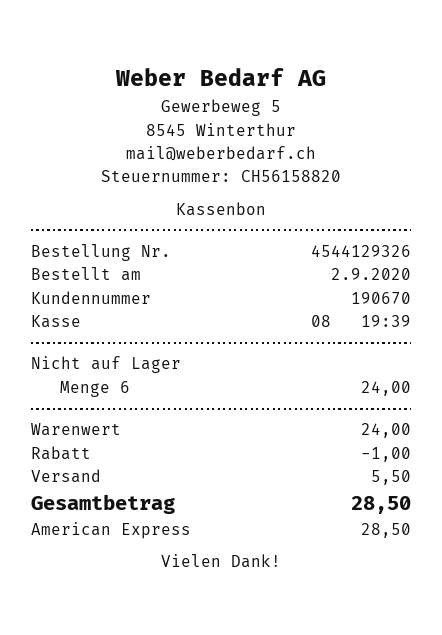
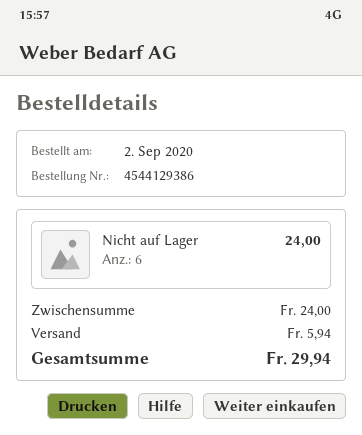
order number: 4544129326 -> 4544129386
discount: 1.00 -> none
shipping: 5.50 -> 5.94
total: 28.50 -> 29.94

